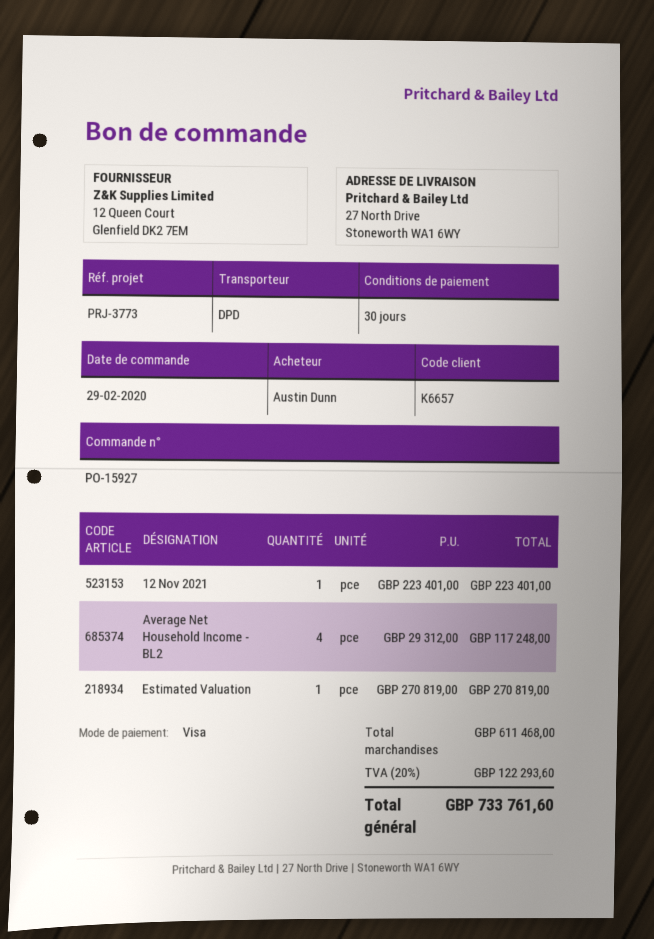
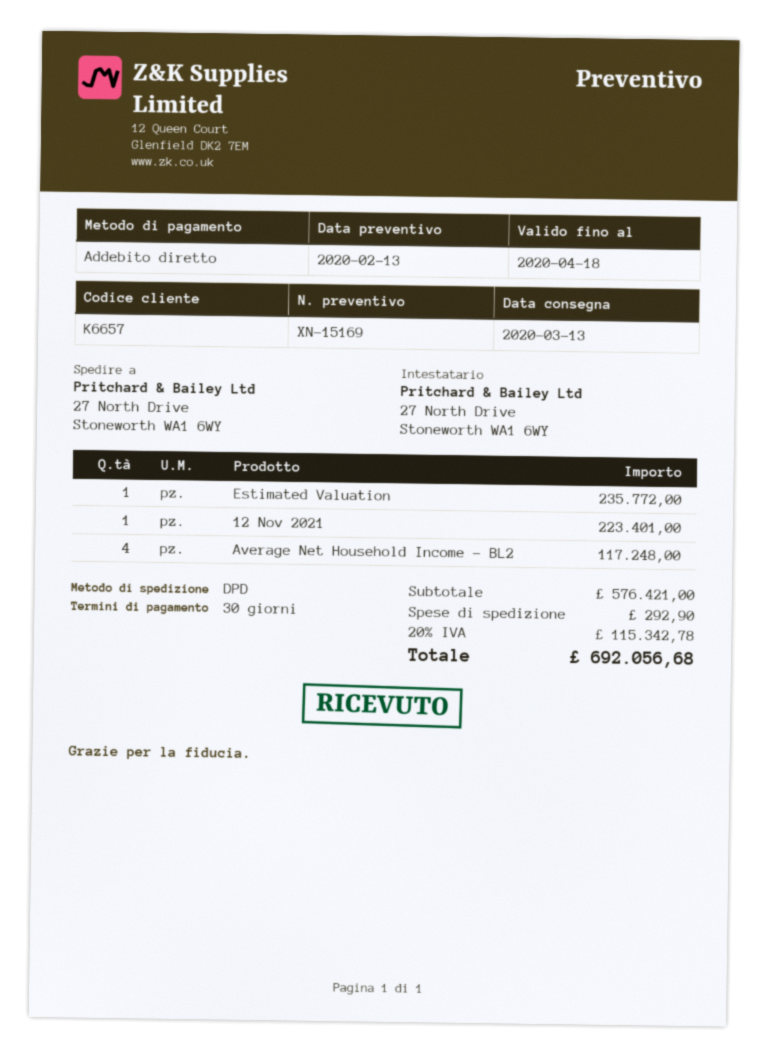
payment method: Visa -> direct debit
Estimated Valuation: 1 for 270819.00 -> 1 for 235772.00
subtotal: 611468.00 -> 576421.00
shipping: none -> 292.90
tax: 20% = 122293.60 -> 20% = 115342.78
total: 733761.60 -> 692056.68

